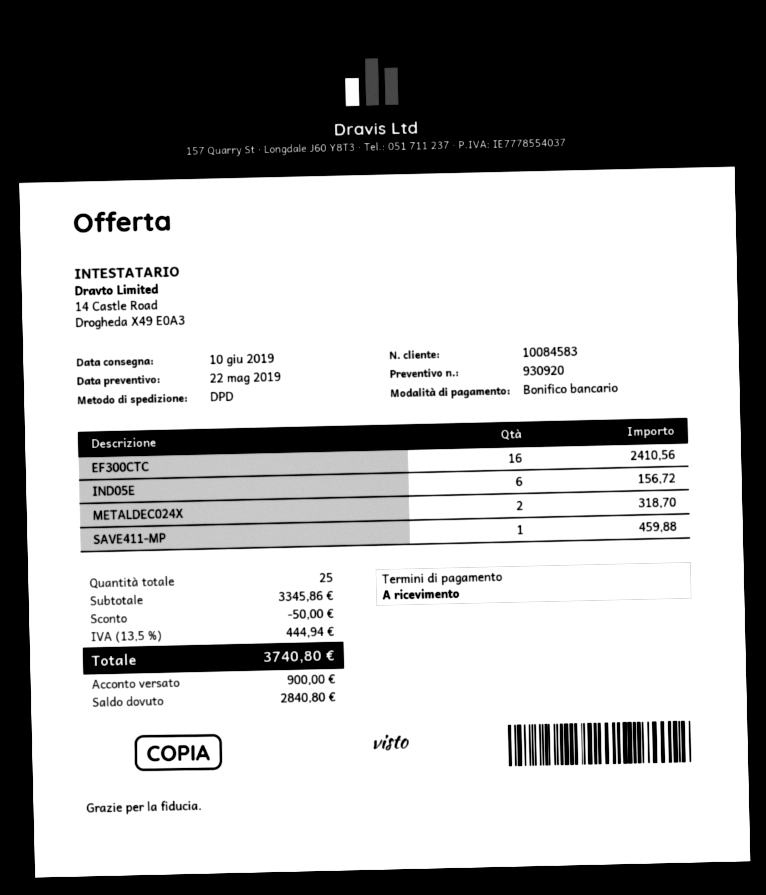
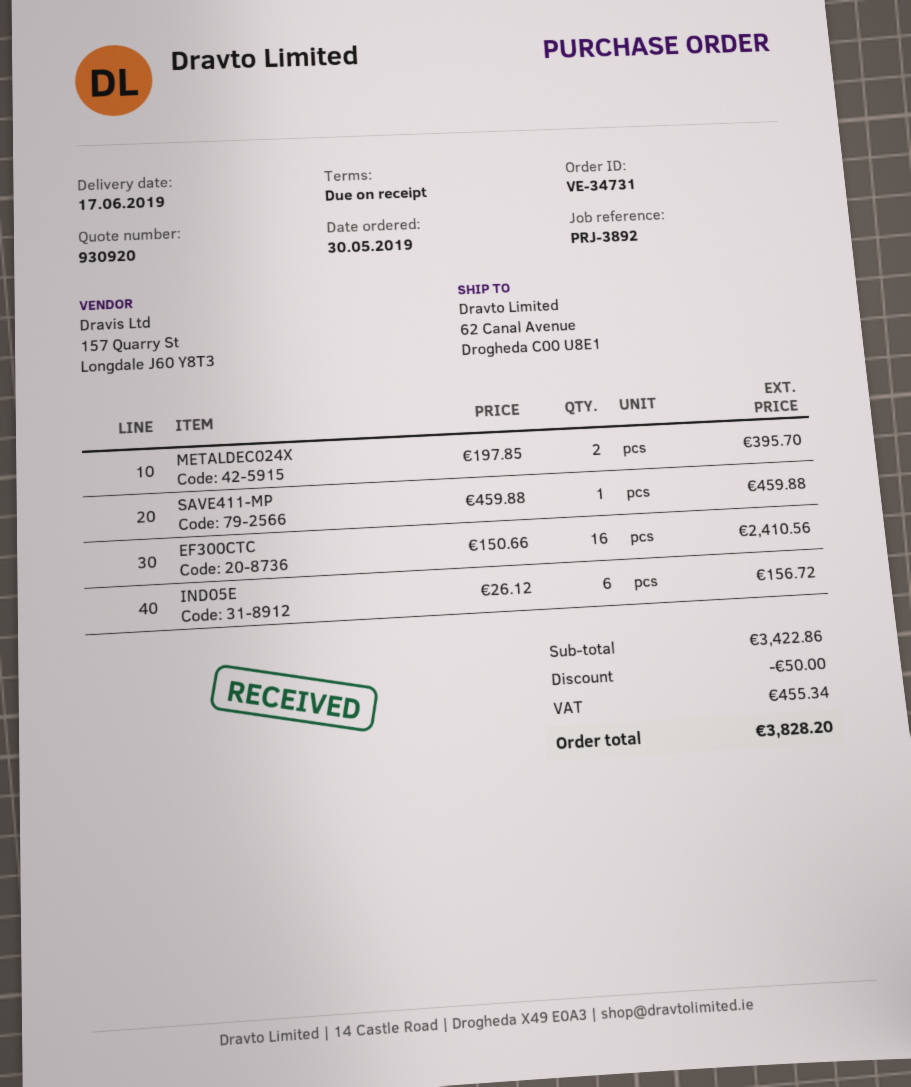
delivery date: 2019-06-10 -> 2019-06-17
METALDEC024X: 2 for 318.70 -> 2 for 395.70
subtotal: 3345.86 -> 3422.86
tax: 444.94 -> 455.34
total: 3740.80 -> 3828.20

